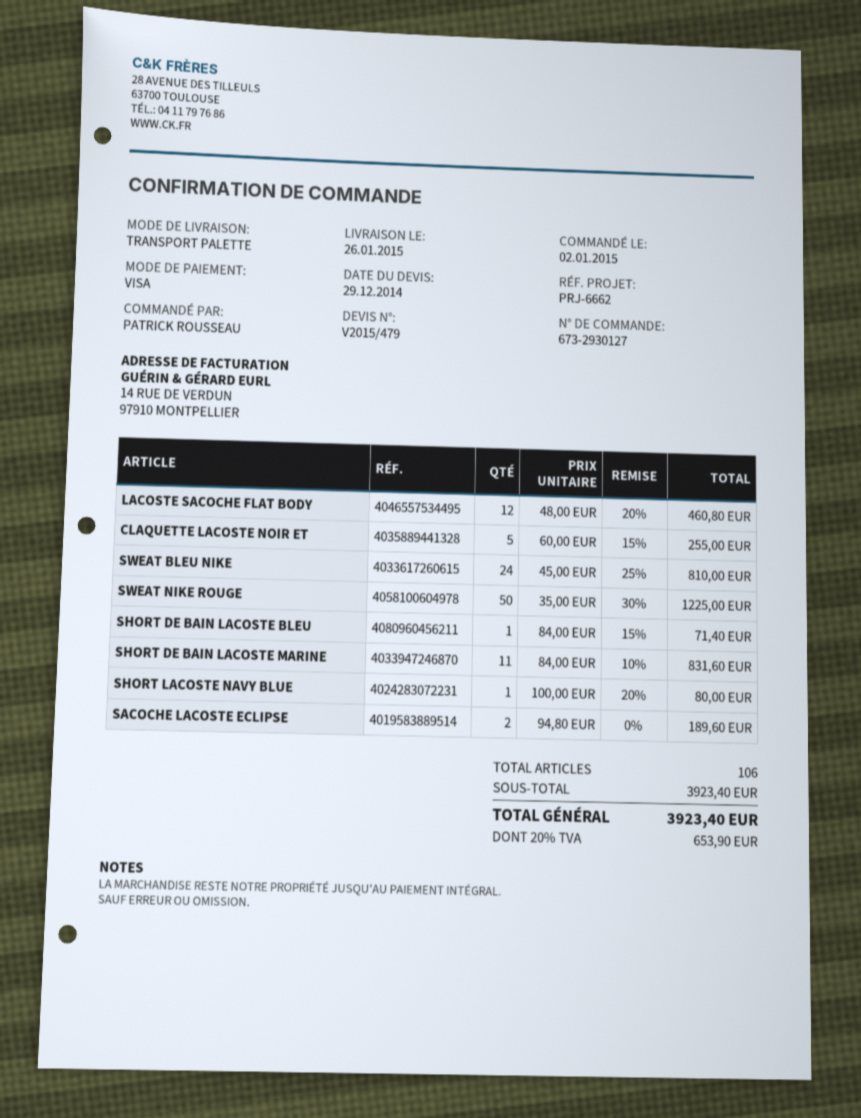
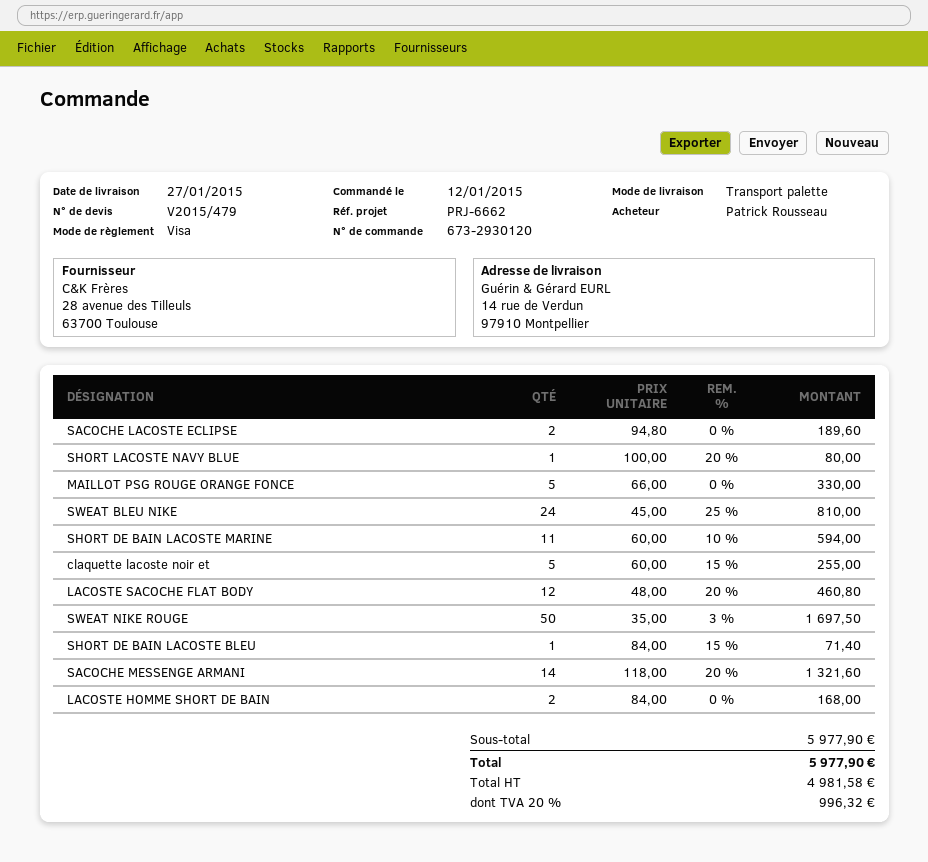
order number: 673-2930127 -> 673-2930120
order date: 2015-01-02 -> 2015-01-12
delivery date: 2015-01-26 -> 2015-01-27
SWEAT NIKE ROUGE: 50 x 35.00 - 30% = 1225.00 -> 50 x 35.00 - 3% = 1697.50
SHORT DE BAIN LACOSTE MARINE: 11 x 84.00 - 10% = 831.60 -> 11 x 60.00 - 10% = 594.00
MAILLOT PSG ROUGE ORANGE FONCE: none -> 5 x 66.00 = 330.00
SACOCHE MESSENGE ARMANI: none -> 14 x 118.00 - 20% = 1321.60
LACOSTE HOMME SHORT DE BAIN: none -> 2 x 84.00 = 168.00
subtotal: 3923.40 -> 5977.90
tax: 20% = 653.90 -> 20% = 996.32
total: 3923.40 -> 5977.90

